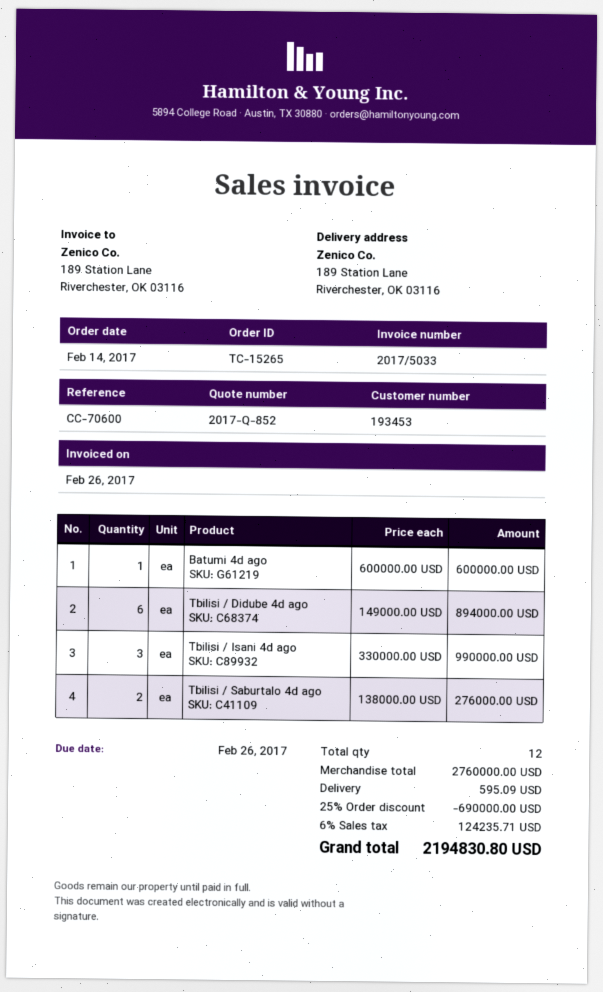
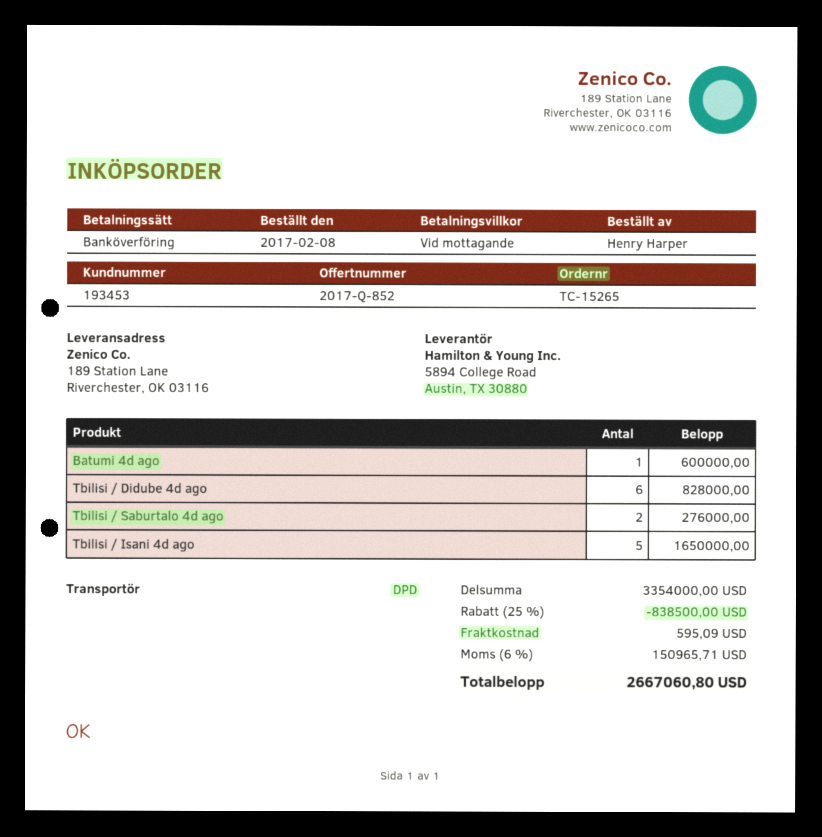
order date: 2017-02-14 -> 2017-02-08
Tbilisi / Didube 4d ago: 6 for 894000.00 -> 6 for 828000.00
Tbilisi / Isani 4d ago: 3 for 990000.00 -> 5 for 1650000.00
subtotal: 2760000.00 -> 3354000.00
discount: 25% = 690000.00 -> 25% = 838500.00
tax: 6% = 124235.71 -> 6% = 150965.71
total: 2194830.80 -> 2667060.80

